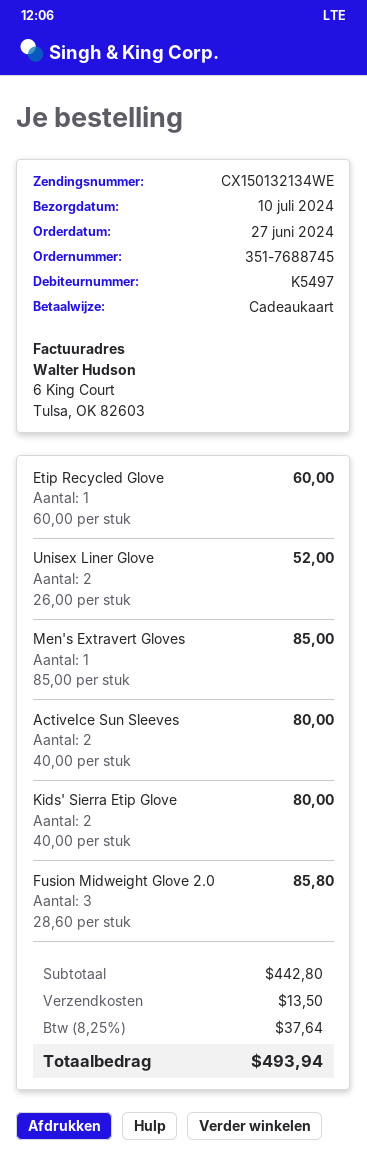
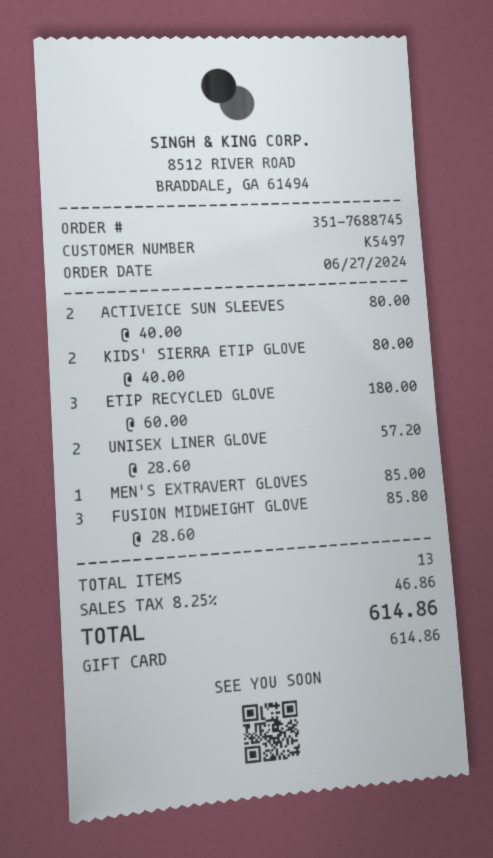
Etip Recycled Glove: 1 x 60.00 = 60.00 -> 3 x 60.00 = 180.00
Unisex Liner Glove: 2 x 26.00 = 52.00 -> 2 x 28.60 = 57.20
shipping: 13.50 -> none
tax: 8.25% = 37.64 -> 8.25% = 46.86
total: 493.94 -> 614.86

